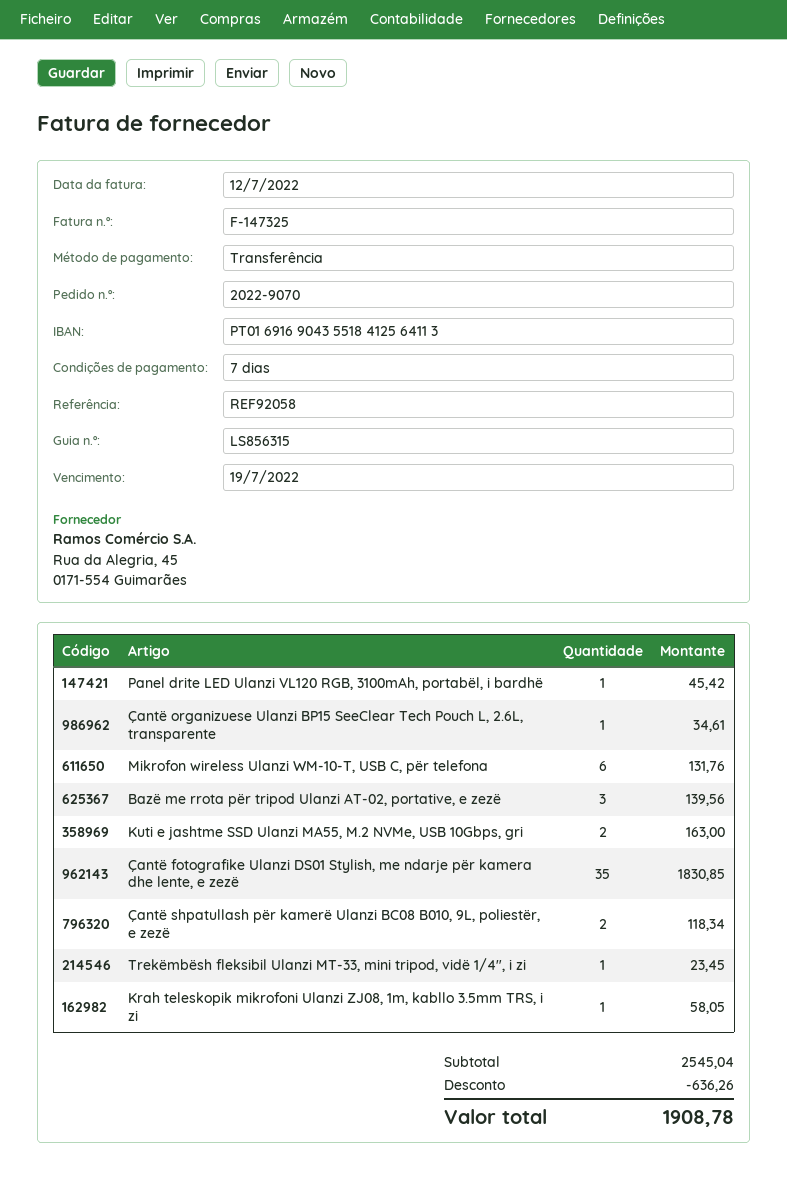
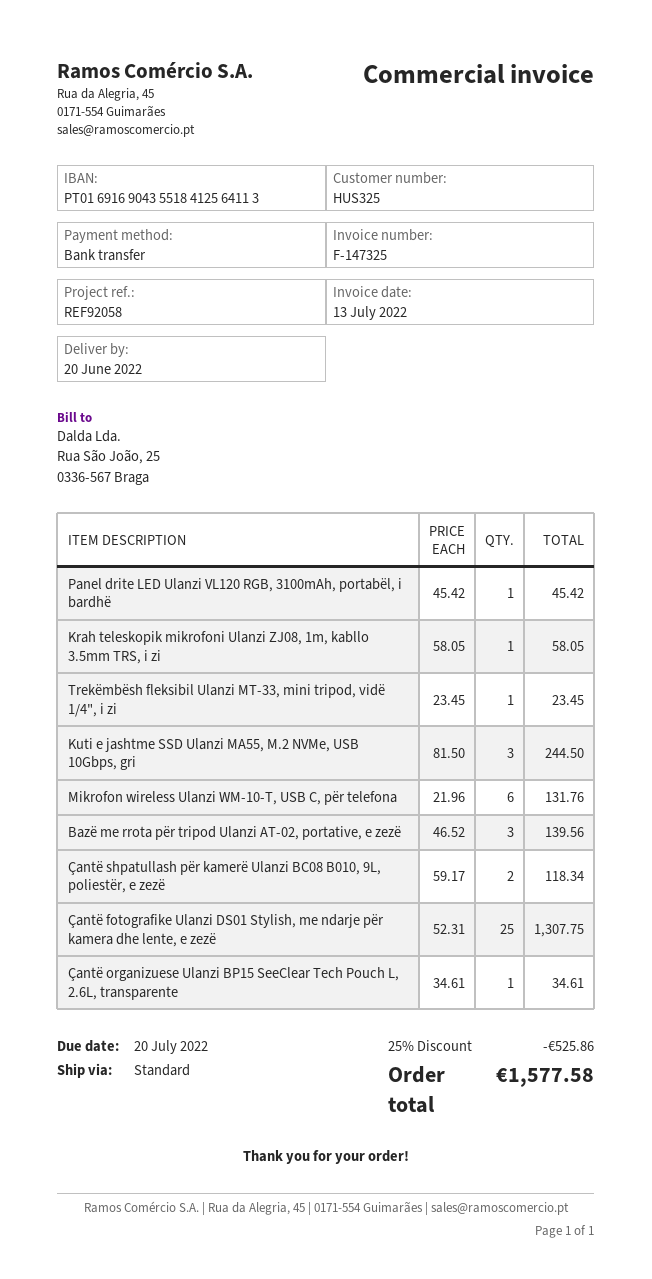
invoice date: 2022-07-12 -> 2022-07-13
due date: 2022-07-19 -> 2022-07-20
Kuti e jashtme SSD Ulanzi MA55, M.2 NVMe, USB 10Gbps, gri: 2 for 163.00 -> 3 for 244.50
Çantë fotografike Ulanzi DS01 Stylish, me ndarje për kamera dhe lente, e zezë: 35 for 1830.85 -> 25 for 1307.75
discount: 636.26 -> 525.86
total: 1908.78 -> 1577.58

